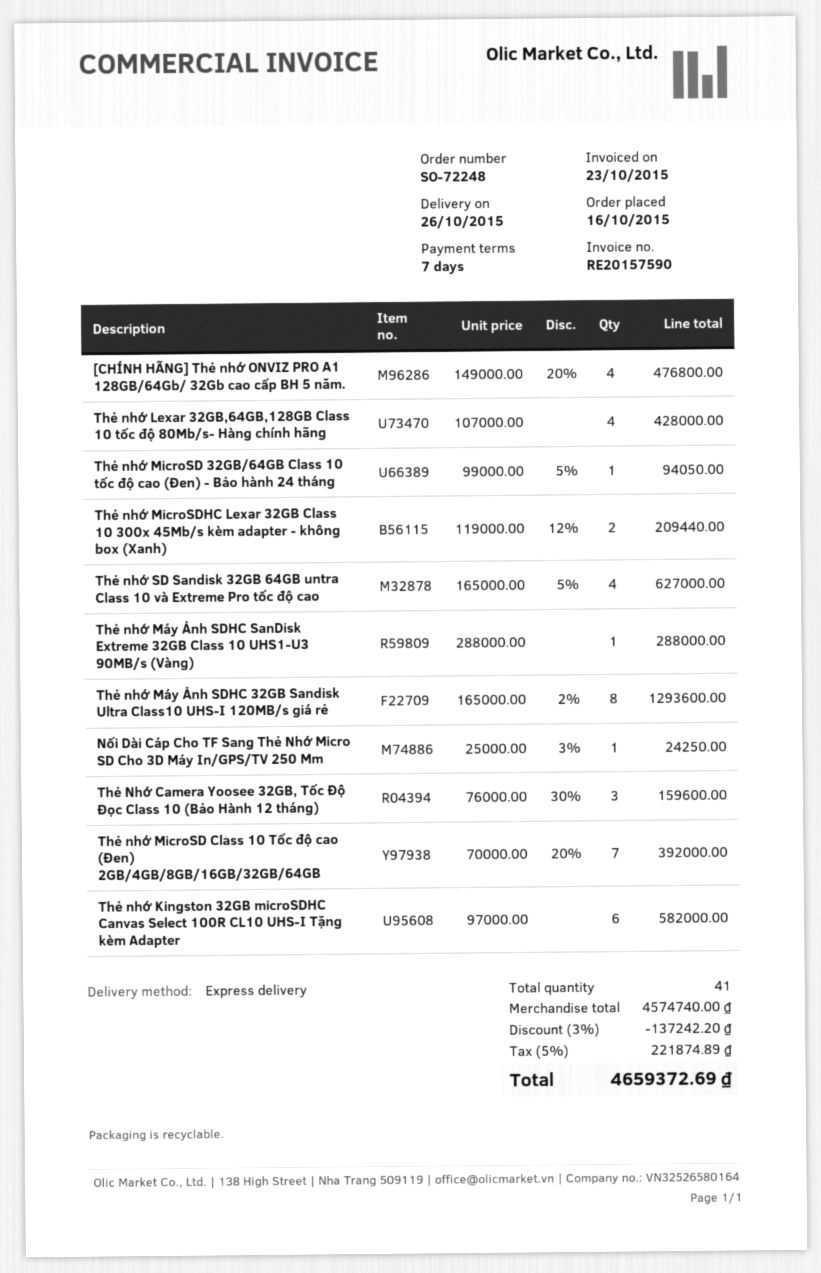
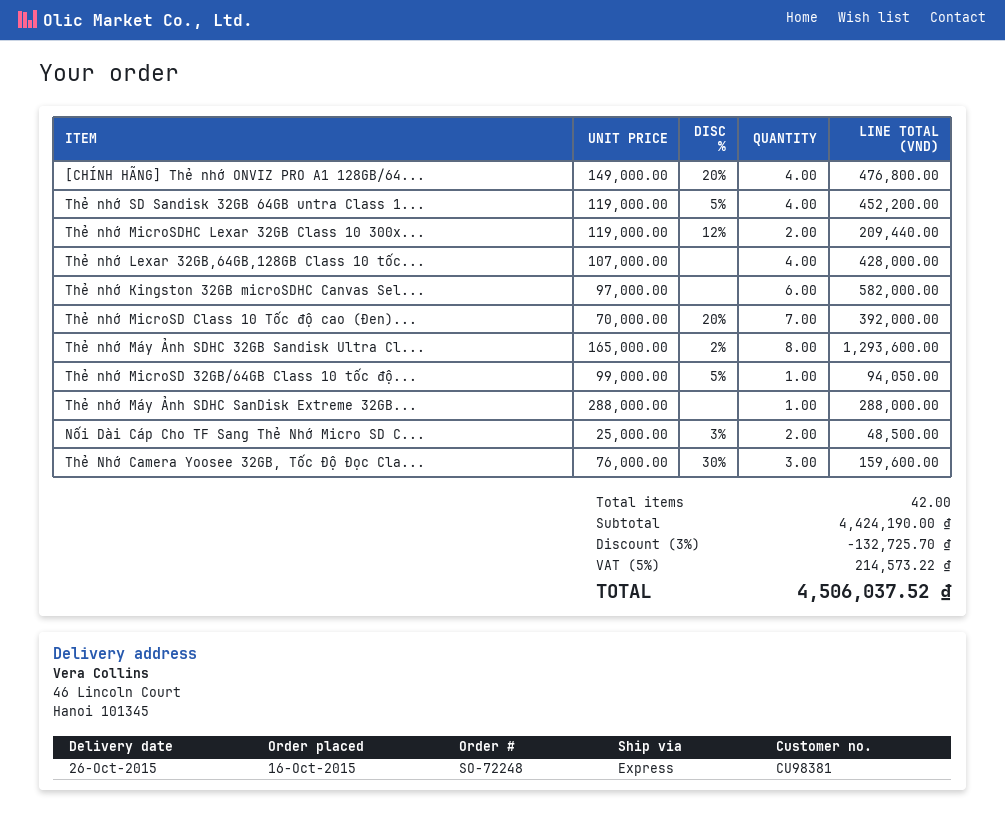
Thẻ nhớ SD Sandisk 32GB 64GB untra Class 10 và Extreme Pro tốc độ cao: 4 x 165000.00 - 5% = 627000.00 -> 4 x 119000.00 - 5% = 452200.00
Nối Dài Cáp Cho TF Sang Thẻ Nhớ Micro SD Cho 3D Máy In/GPS/TV 250 Mm: 1 x 25000.00 - 3% = 24250.00 -> 2 x 25000.00 - 3% = 48500.00
total quantity: 41 -> 42
subtotal: 4574740.00 -> 4424190.00
discount: 3% = 137242.20 -> 3% = 132725.70
tax: 5% = 221874.89 -> 5% = 214573.22
total: 4659372.69 -> 4506037.52

